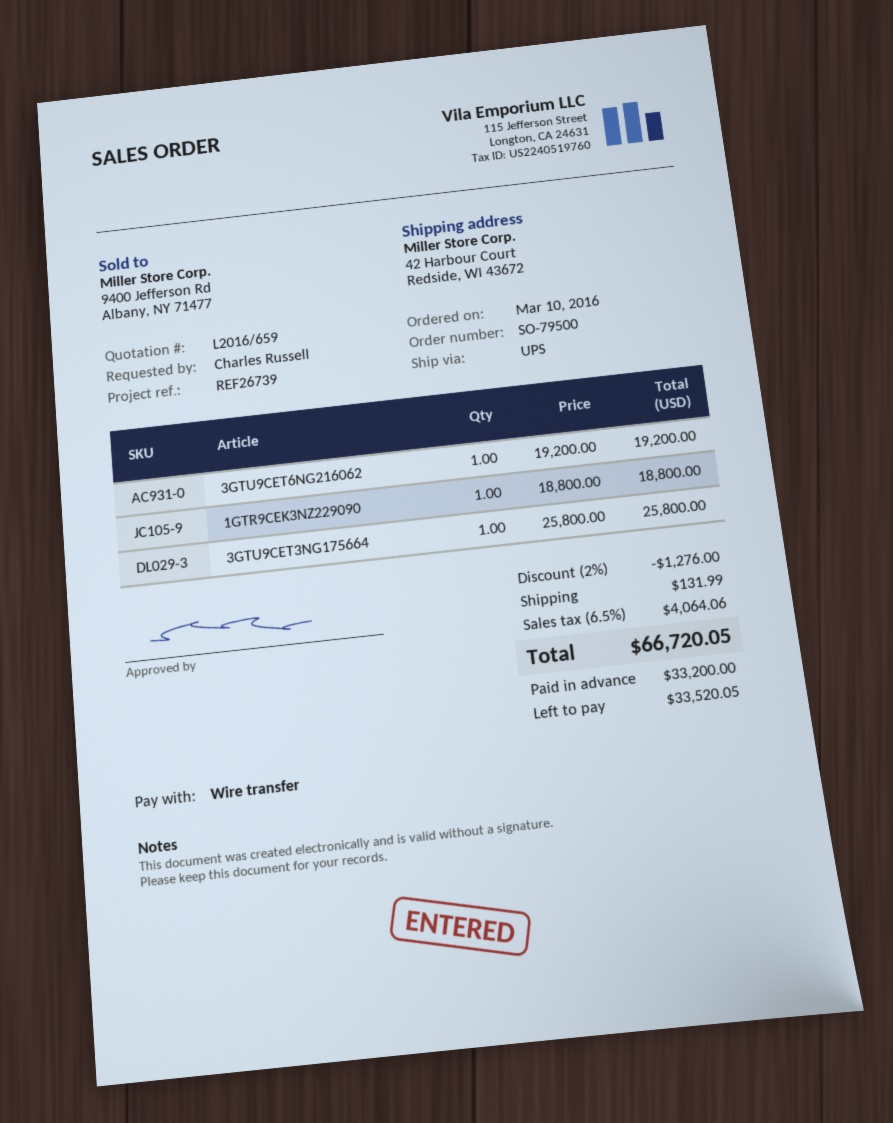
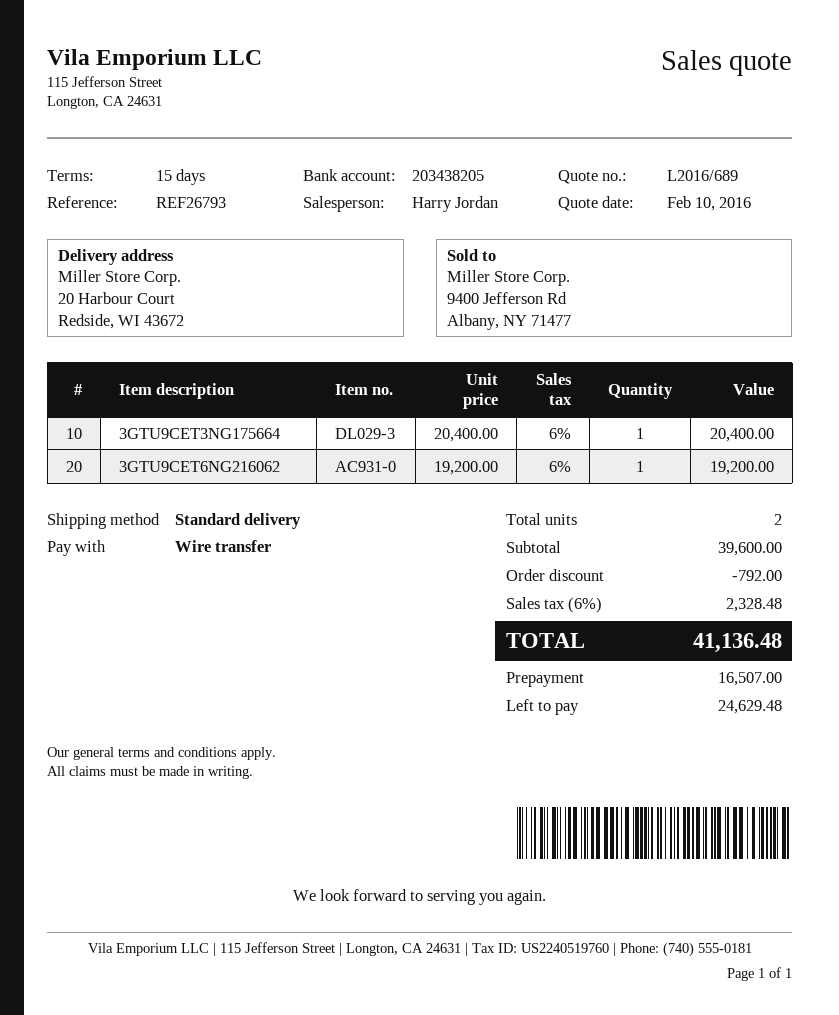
quote number: L2016/659 -> L2016/689
reference: REF26739 -> REF26793
shipping method: UPS -> standard
ship to: 42 Harbour Court, Redside, WI 43672 -> 20 Harbour Court, Redside, WI 43672
1GTR9CEK3NZ229090: 1 x 18800.00 = 18800.00 -> none
3GTU9CET3NG175664: 1 x 25800.00 = 25800.00 -> 1 x 20400.00 = 20400.00
discount: 1276.00 -> 792.00
shipping: 131.99 -> none
tax: 6.5% = 4064.06 -> 6% = 2328.48
total: 66720.05 -> 41136.48
deposit: 33200.00 -> 16507.00
balance: 33520.05 -> 24629.48

